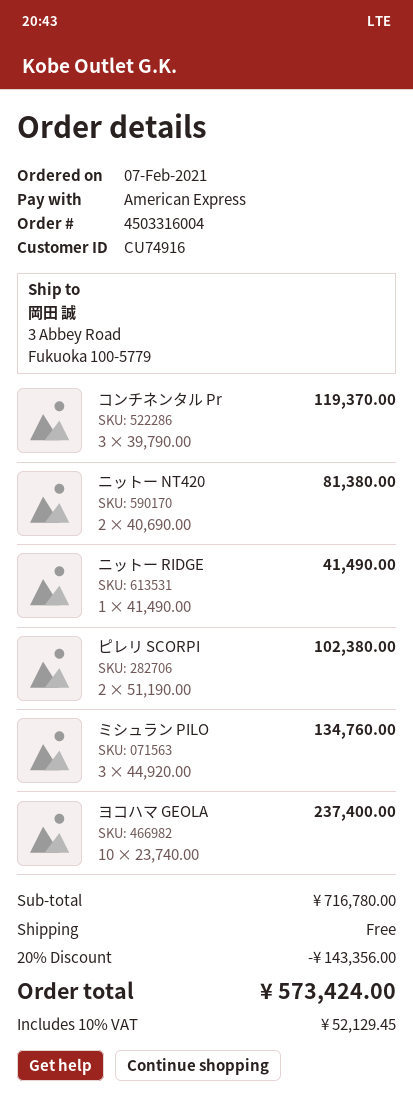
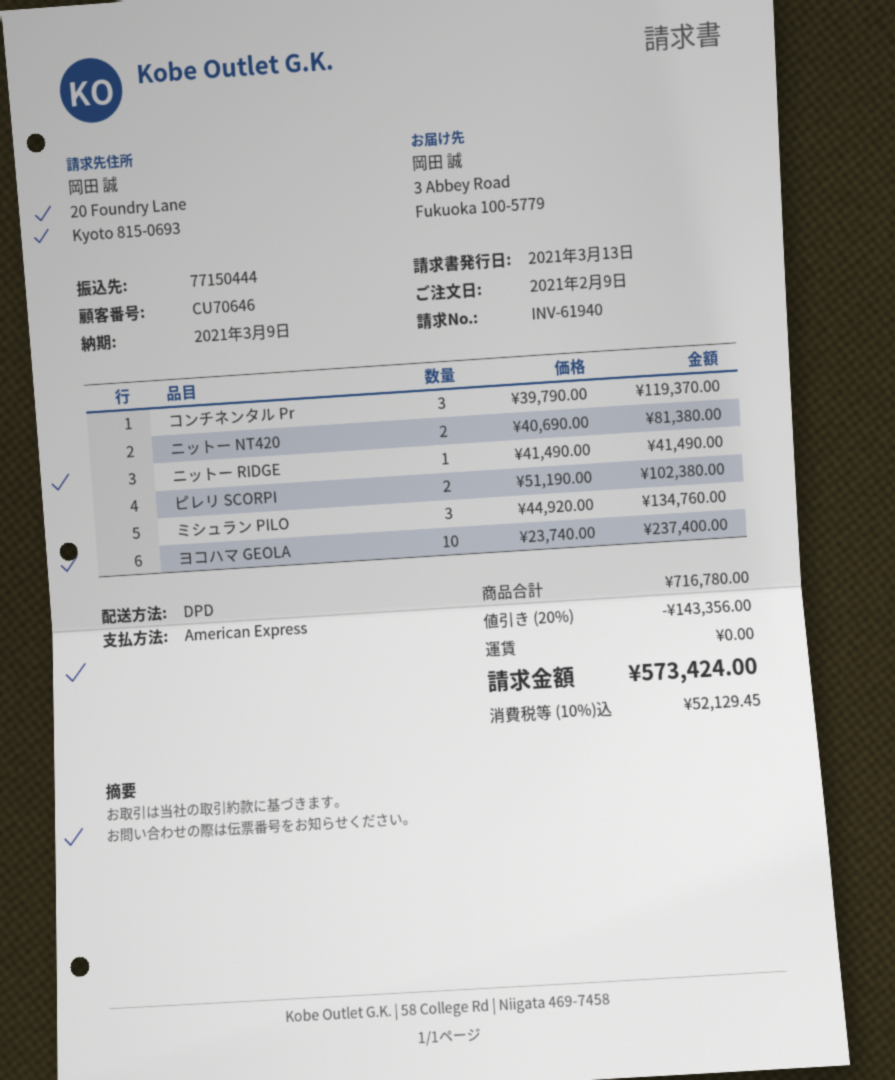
order date: 2021-02-07 -> 2021-02-09
customer number: CU74916 -> CU70646

